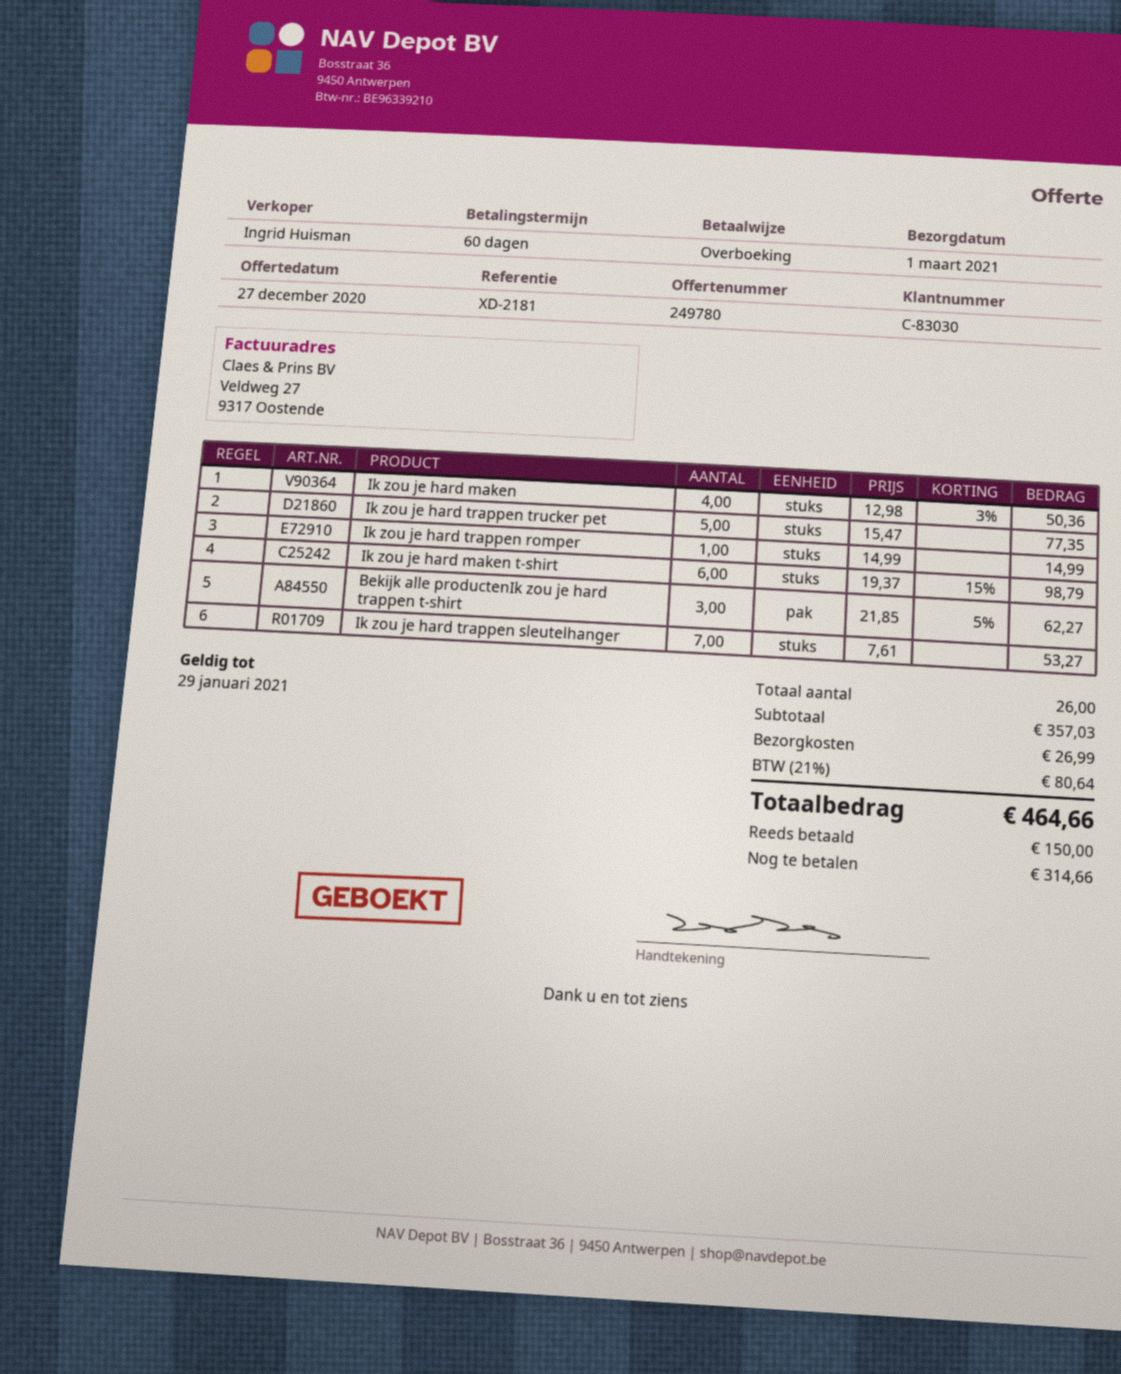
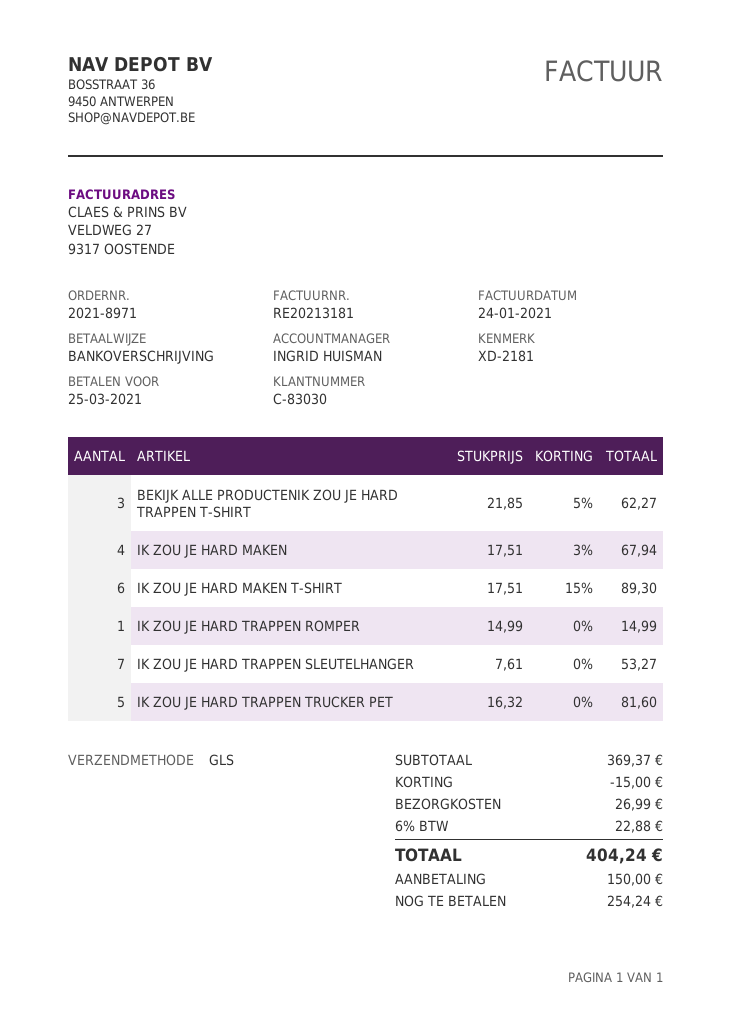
Ik zou je hard maken: 4 x 12.98 - 3% = 50.36 -> 4 x 17.51 - 3% = 67.94
Ik zou je hard trappen trucker pet: 5 x 15.47 = 77.35 -> 5 x 16.32 = 81.60
Ik zou je hard maken t-shirt: 6 x 19.37 - 15% = 98.79 -> 6 x 17.51 - 15% = 89.30
subtotal: 357.03 -> 369.37
discount: none -> 15.00
tax: 21% = 80.64 -> 6% = 22.88
total: 464.66 -> 404.24
balance: 314.66 -> 254.24

